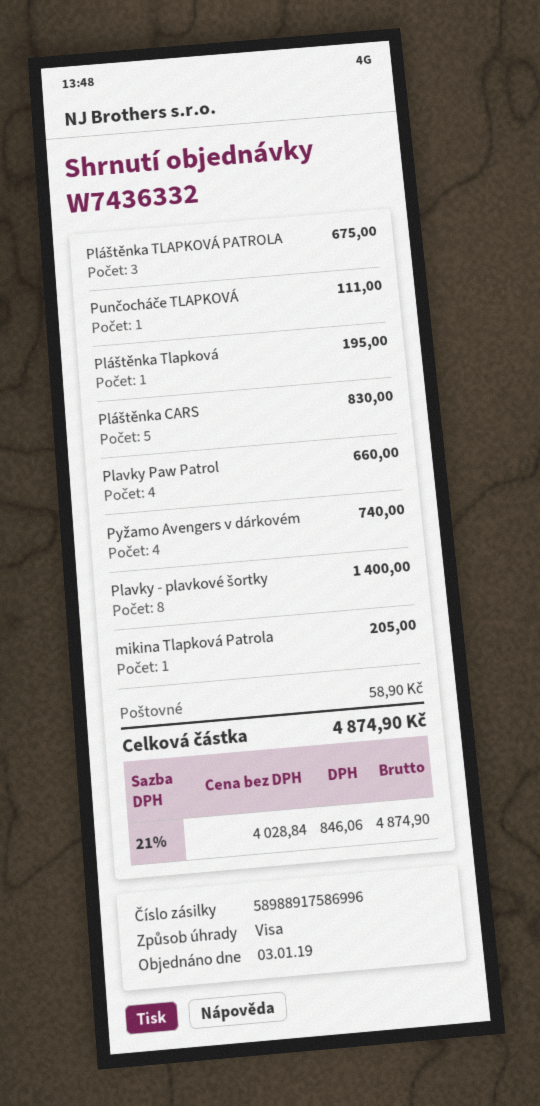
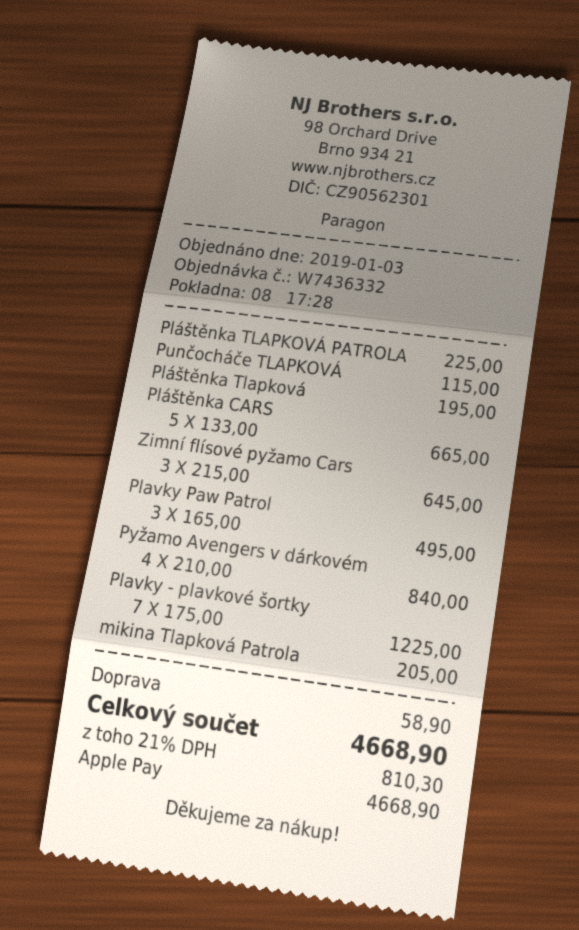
payment method: Visa -> Apple Pay
Pláštěnka TLAPKOVÁ PATROLA: 3 for 675.00 -> 1 for 225.00
Punčocháče TLAPKOVÁ: 1 for 111.00 -> 1 for 115.00
Pláštěnka CARS: 5 for 830.00 -> 5 for 665.00
Plavky Paw Patrol: 4 for 660.00 -> 3 for 495.00
Pyžamo Avengers v dárkovém: 4 for 740.00 -> 4 for 840.00
Plavky - plavkové šortky: 8 for 1400.00 -> 7 for 1225.00
Zimní flísové pyžamo Cars: none -> 3 for 645.00
tax: 21% = 846.06 -> 21% = 810.30
total: 4874.90 -> 4668.90

